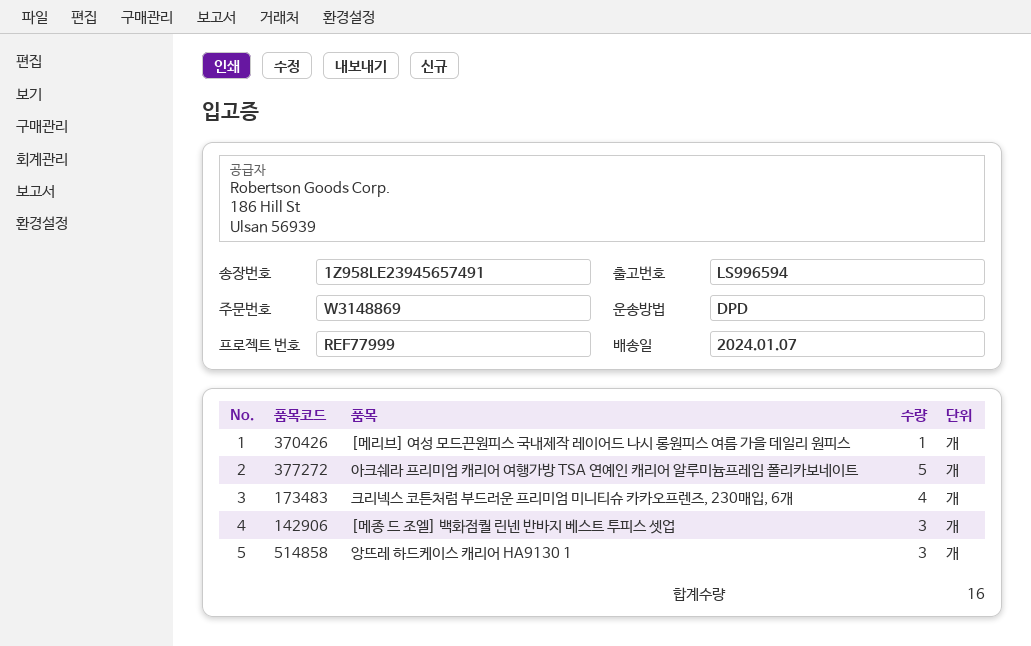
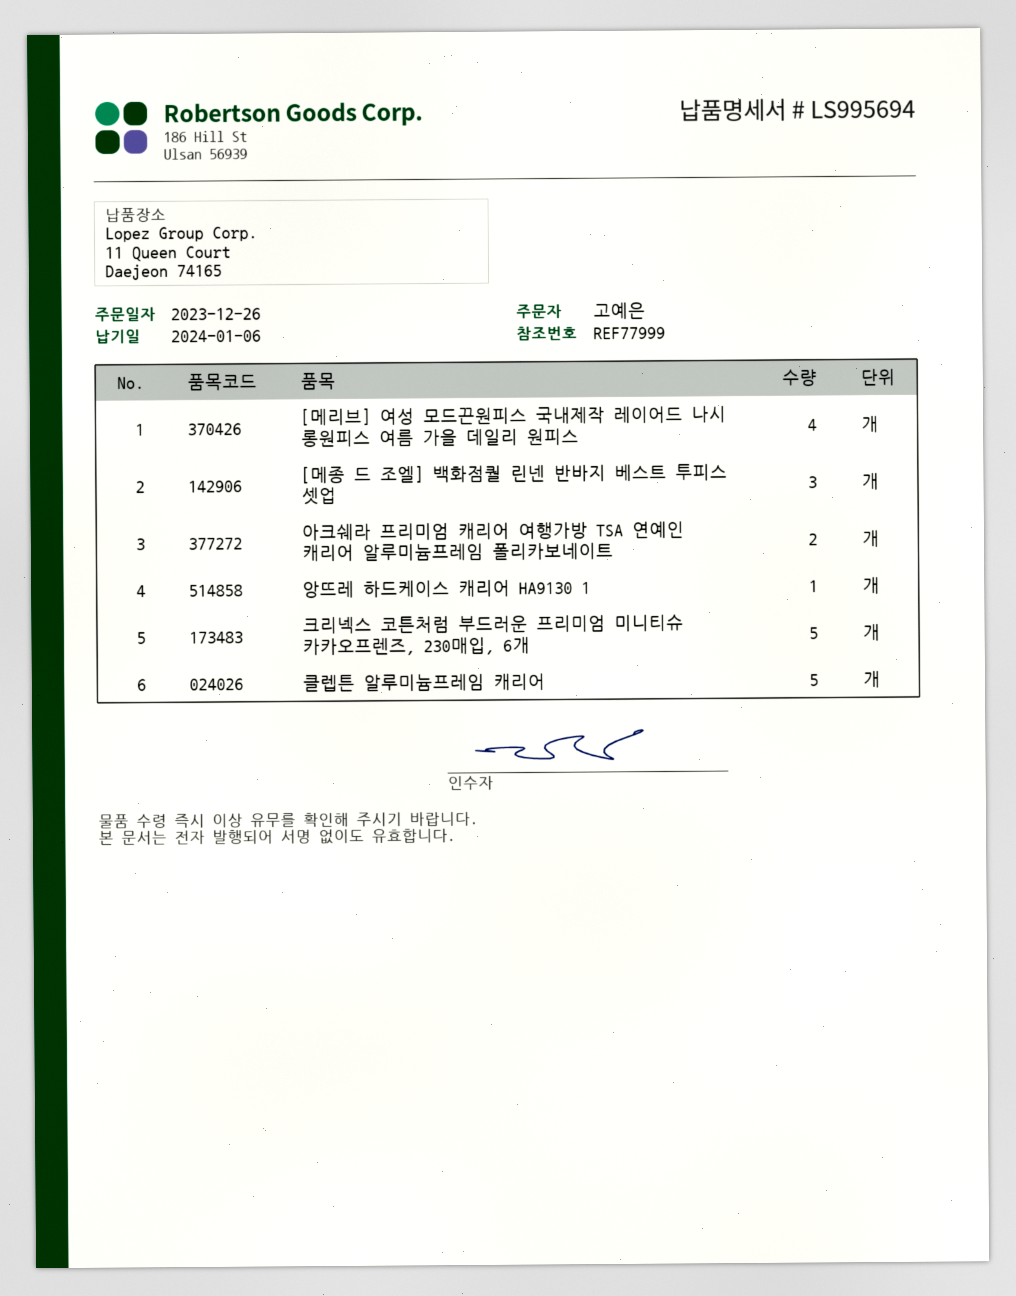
delivery note number: LS996594 -> LS995694
delivery date: 2024-01-07 -> 2024-01-06
[메리브] 여성 모드끈원피스 국내제작 레이어드 나시 롱원피스 여름 가을 데일리 원피스: 1 -> 4
아크쉐라 프리미엄 캐리어 여행가방 TSA 연예인 캐리어 알루미늄프레임 폴리카보네이트: 5 -> 2
크리넥스 코튼처럼 부드러운 프리미엄 미니티슈 카카오프렌즈, 230매입, 6개: 4 -> 5
앙뜨레 하드케이스 캐리어 HA9130 1: 3 -> 1
클렙튼 알루미늄프레임 캐리어: none -> 5

